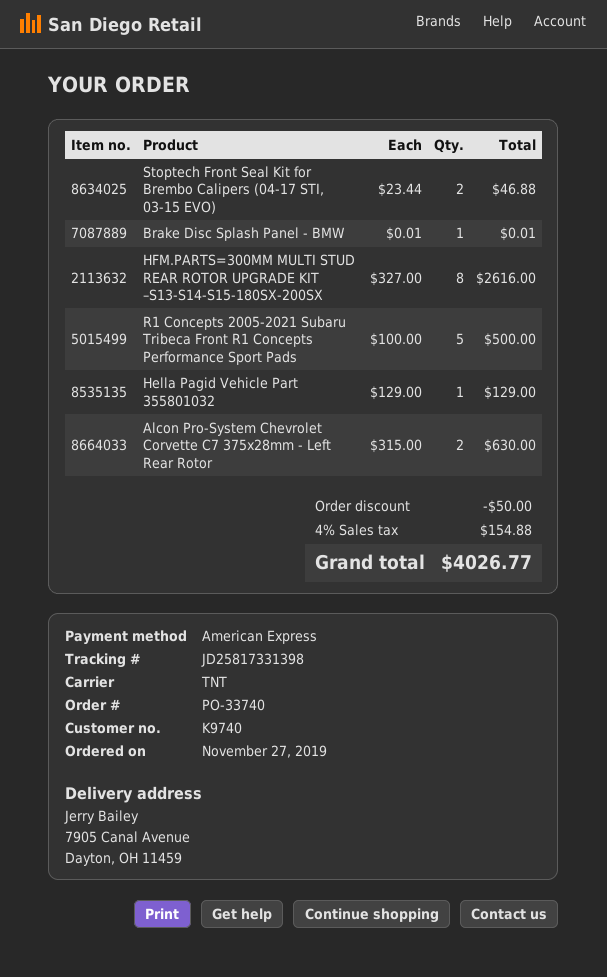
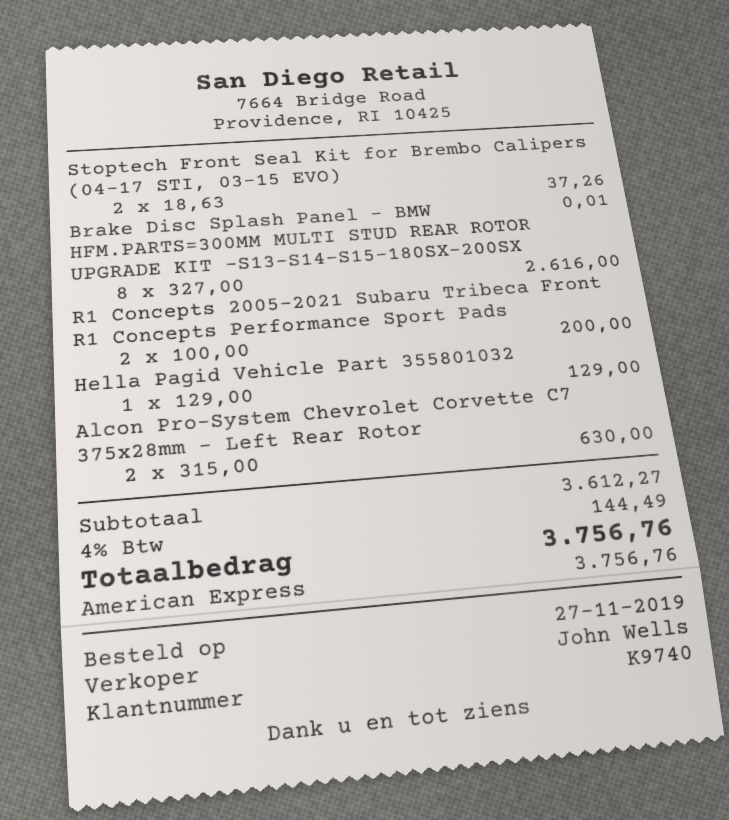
Stoptech Front Seal Kit for Brembo Calipers (04-17 STI, 03-15 EVO): 2 x 23.44 = 46.88 -> 2 x 18.63 = 37.26
R1 Concepts 2005-2021 Subaru Tribeca Front R1 Concepts Performance Sport Pads: 5 x 100.00 = 500.00 -> 2 x 100.00 = 200.00
discount: 50.00 -> none
tax: 4% = 154.88 -> 4% = 144.49
total: 4026.77 -> 3756.76

